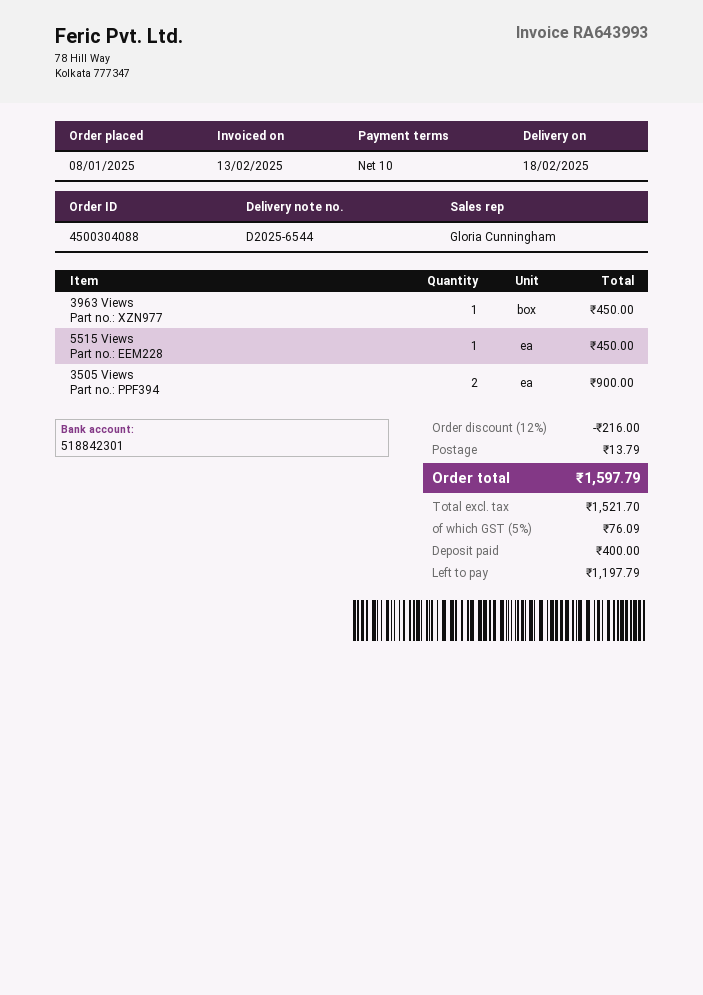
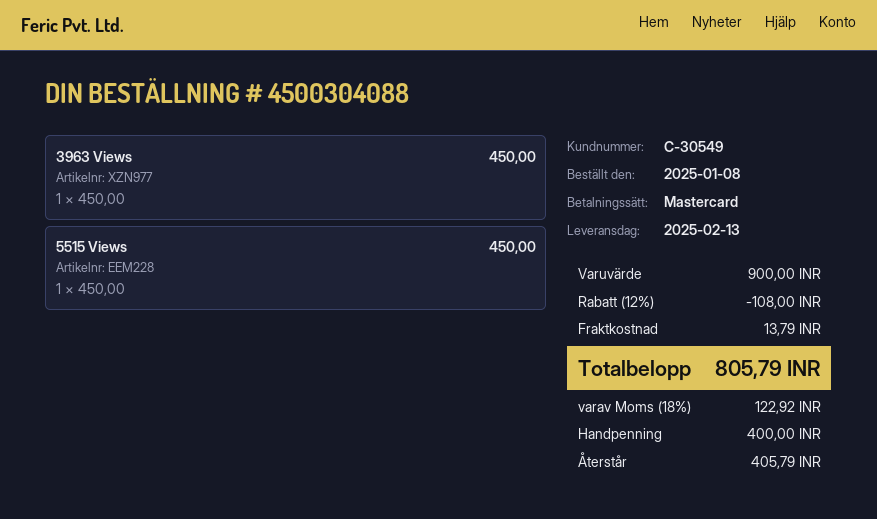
delivery date: 2025-02-18 -> 2025-02-13
3505 Views: 2 for 900.00 -> none
discount: 12% = 216.00 -> 12% = 108.00
tax: 5% = 76.09 -> 18% = 122.92
total: 1597.79 -> 805.79
balance: 1197.79 -> 405.79

